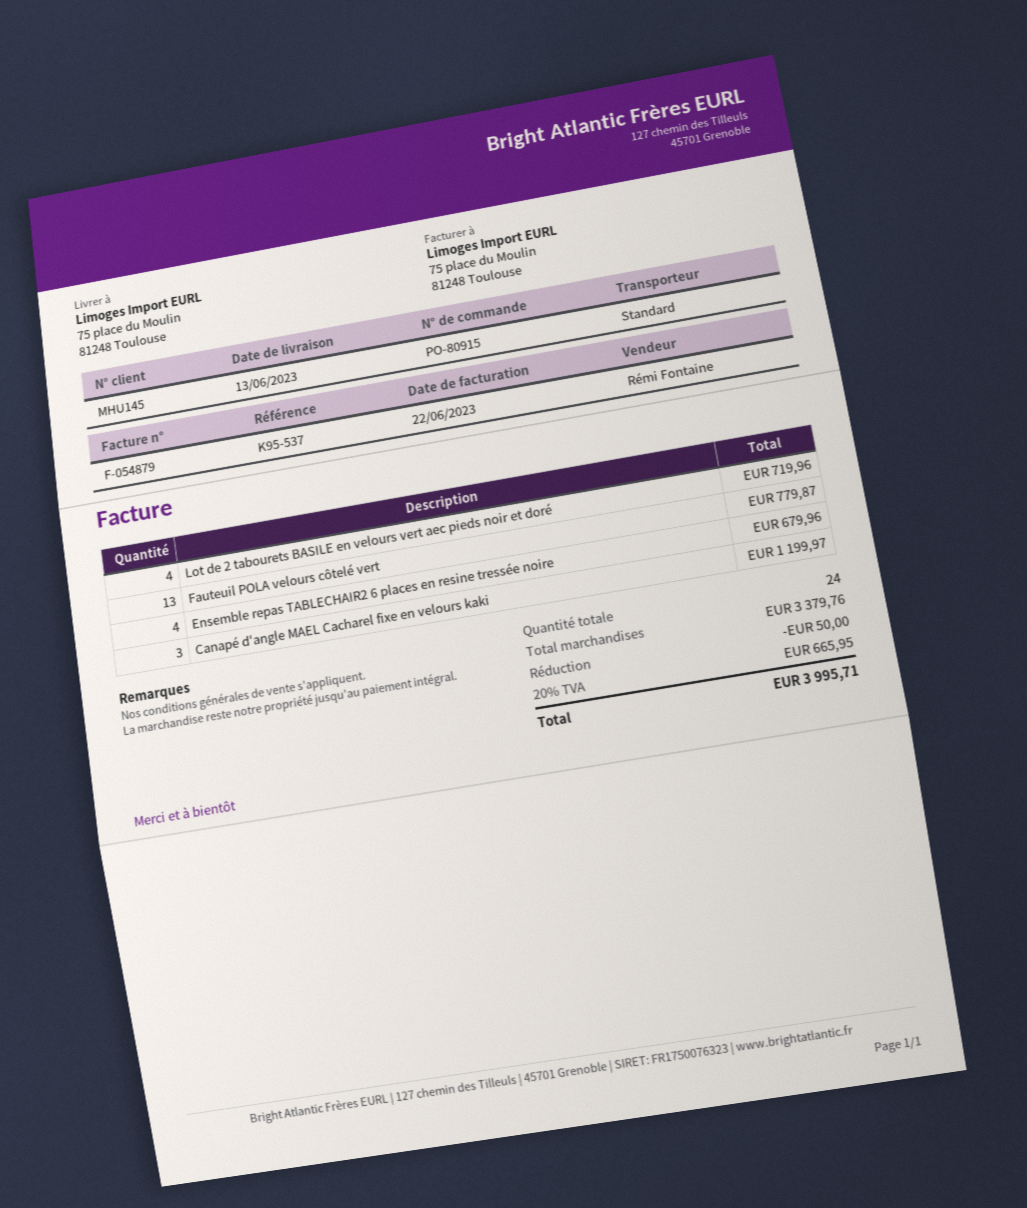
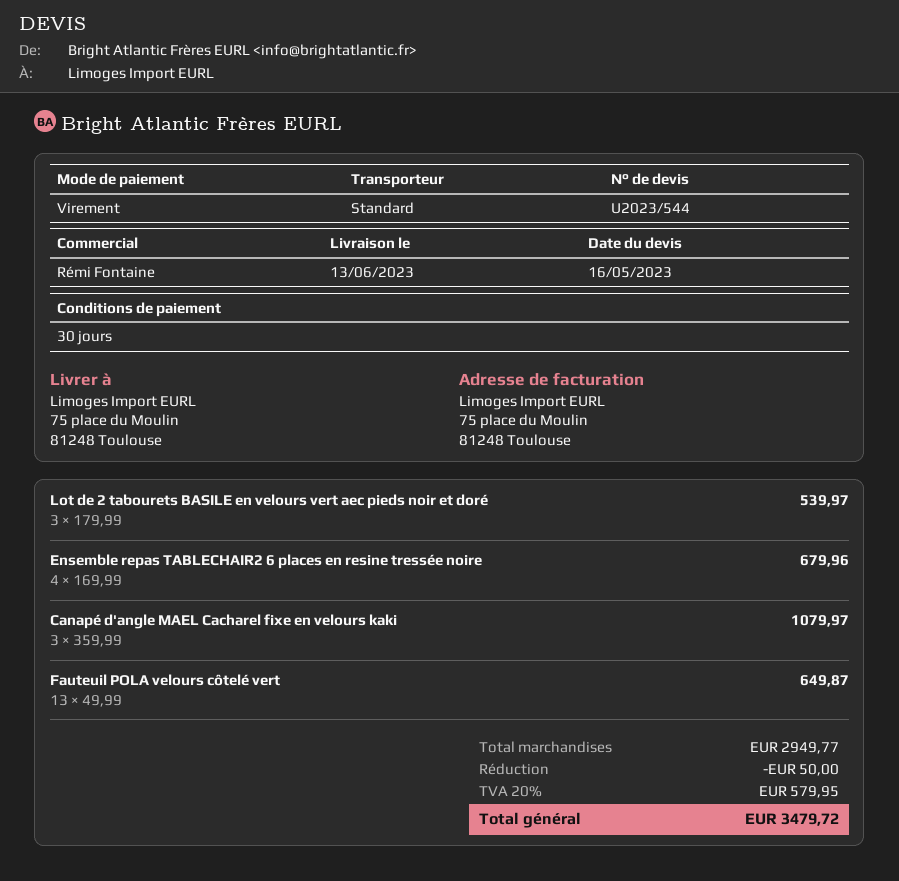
Lot de 2 tabourets BASILE en velours vert aec pieds noir et doré: 4 for 719.96 -> 3 for 539.97
Fauteuil POLA velours côtelé vert: 13 for 779.87 -> 13 for 649.87
Canapé d'angle MAEL Cacharel fixe en velours kaki: 3 for 1199.97 -> 3 for 1079.97
subtotal: 3379.76 -> 2949.77
tax: 20% = 665.95 -> 20% = 579.95
total: 3995.71 -> 3479.72

